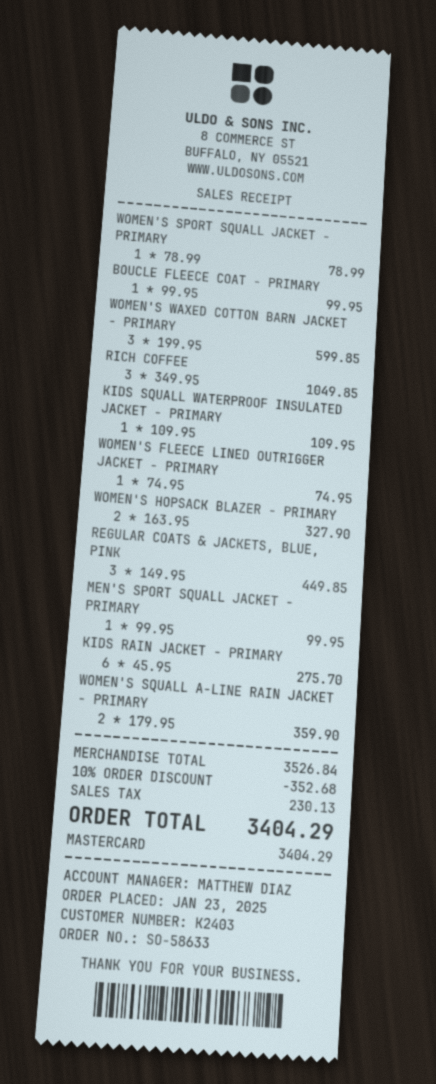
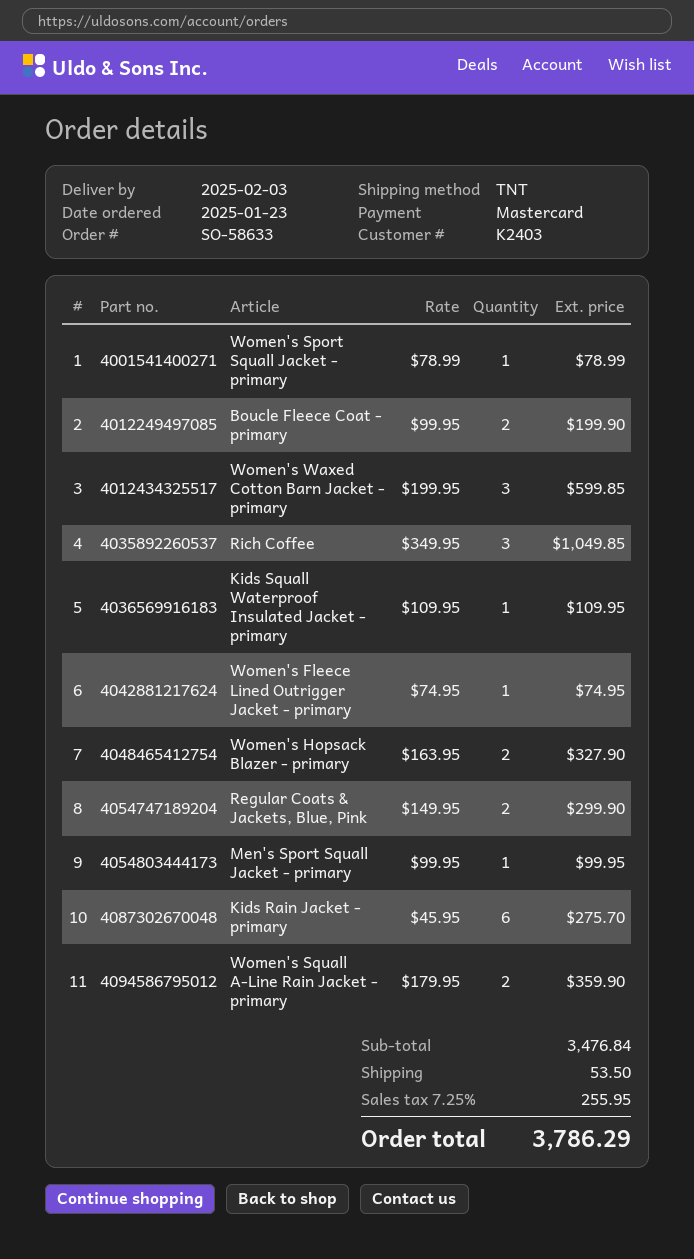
BOUCLE FLEECE COAT - PRIMARY: 1 x 99.95 = 99.95 -> 2 x 99.95 = 199.90
REGULAR COATS & JACKETS, BLUE, PINK: 3 x 149.95 = 449.85 -> 2 x 149.95 = 299.90
subtotal: 3526.84 -> 3476.84
discount: 10% = 352.68 -> none
shipping: none -> 53.50
tax: 230.13 -> 255.95
total: 3404.29 -> 3786.29

